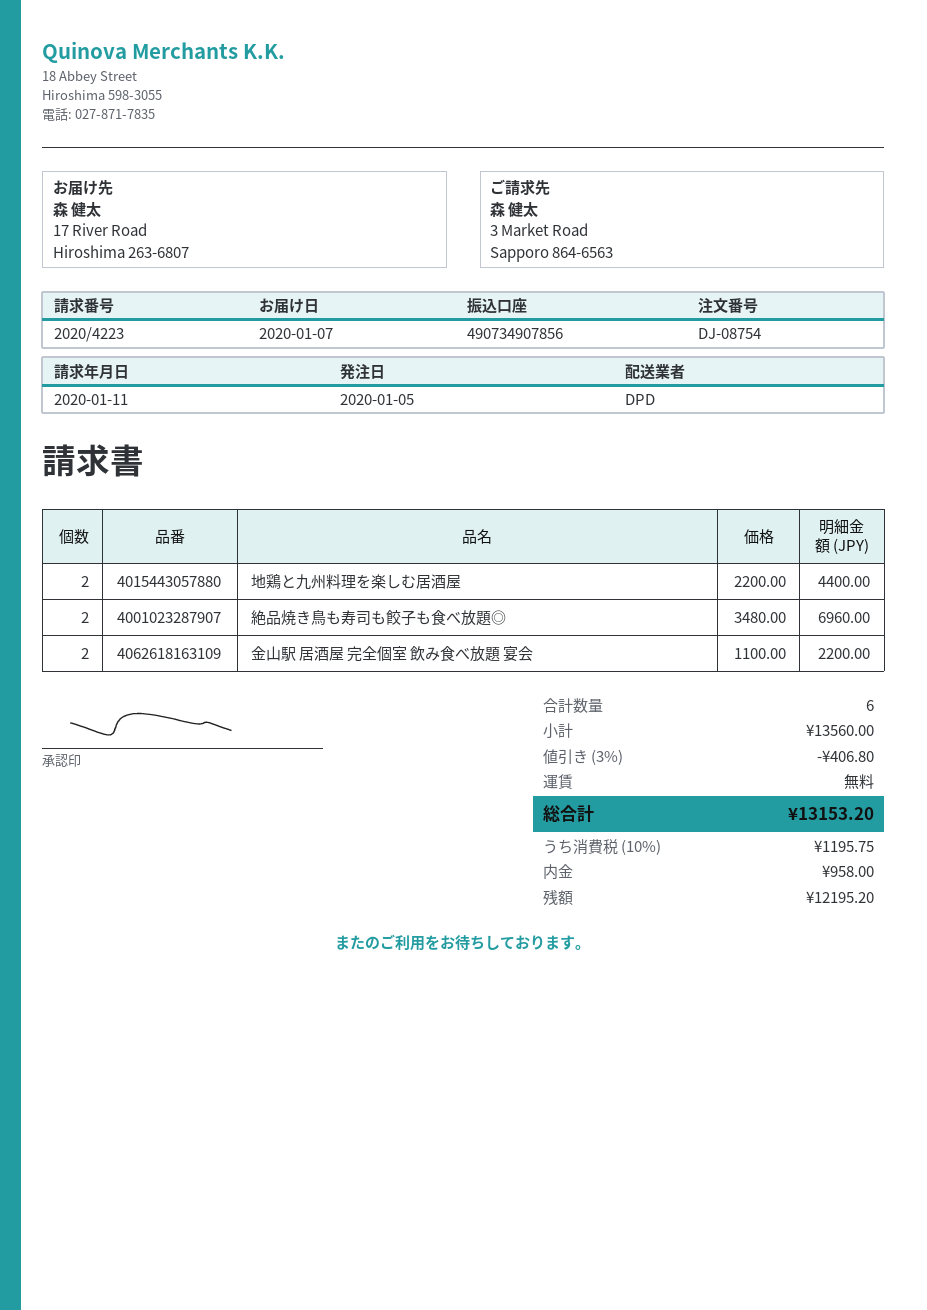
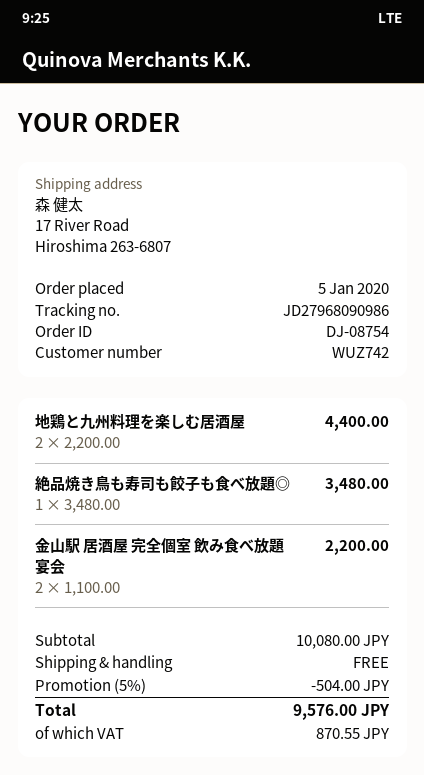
絶品焼き鳥も寿司も餃子も食べ放題◎: 2 x 3480.00 = 6960.00 -> 1 x 3480.00 = 3480.00
subtotal: 13560.00 -> 10080.00
discount: 3% = 406.80 -> 5% = 504.00
tax: 1195.75 -> 870.55
total: 13153.20 -> 9576.00

